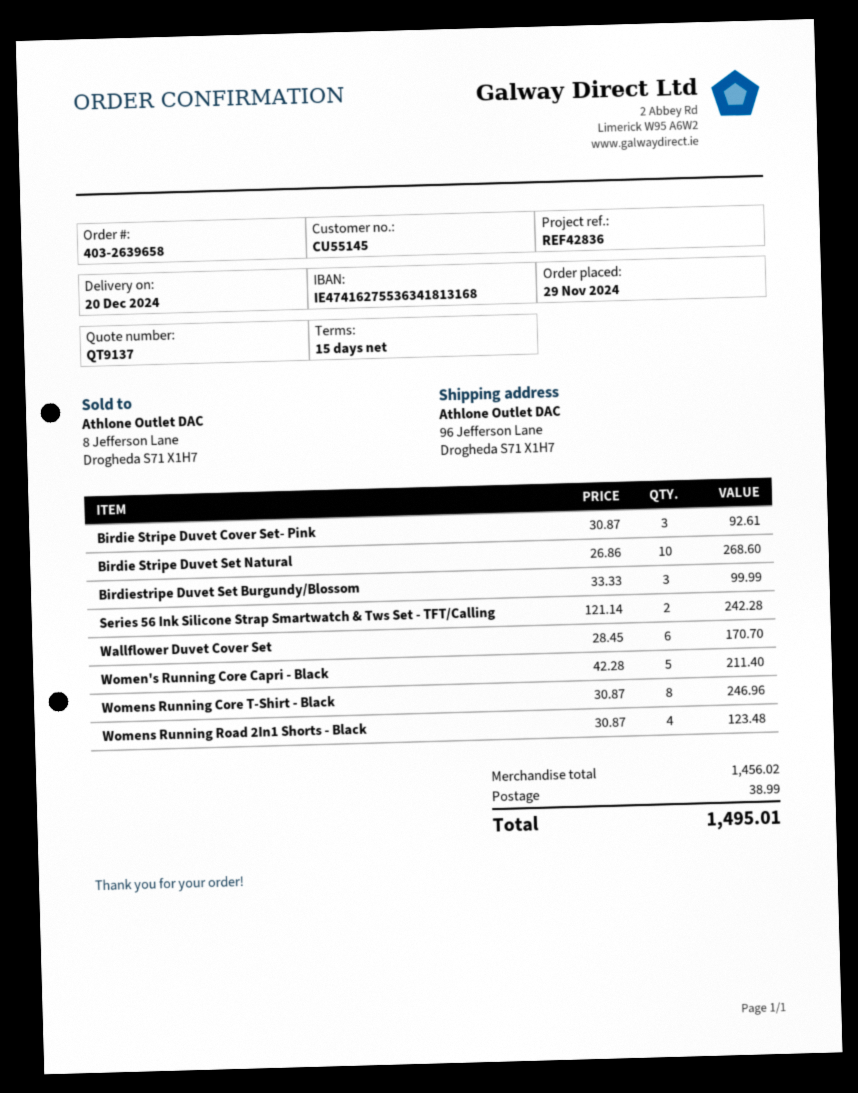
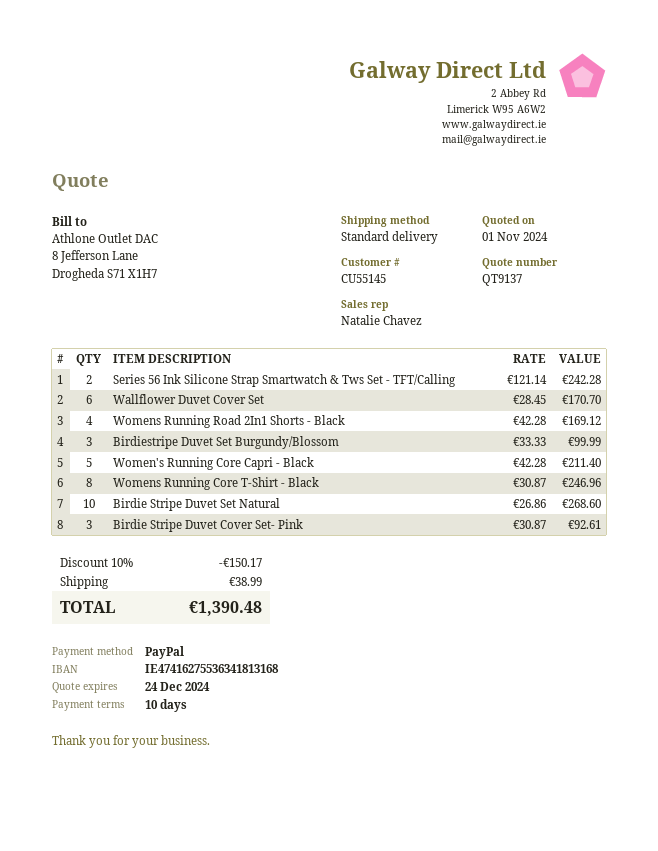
payment terms: 15 days -> 10 days
Womens Running Road 2In1 Shorts - Black: 4 x 30.87 = 123.48 -> 4 x 42.28 = 169.12
discount: none -> 10% = 150.17
total: 1495.01 -> 1390.48

